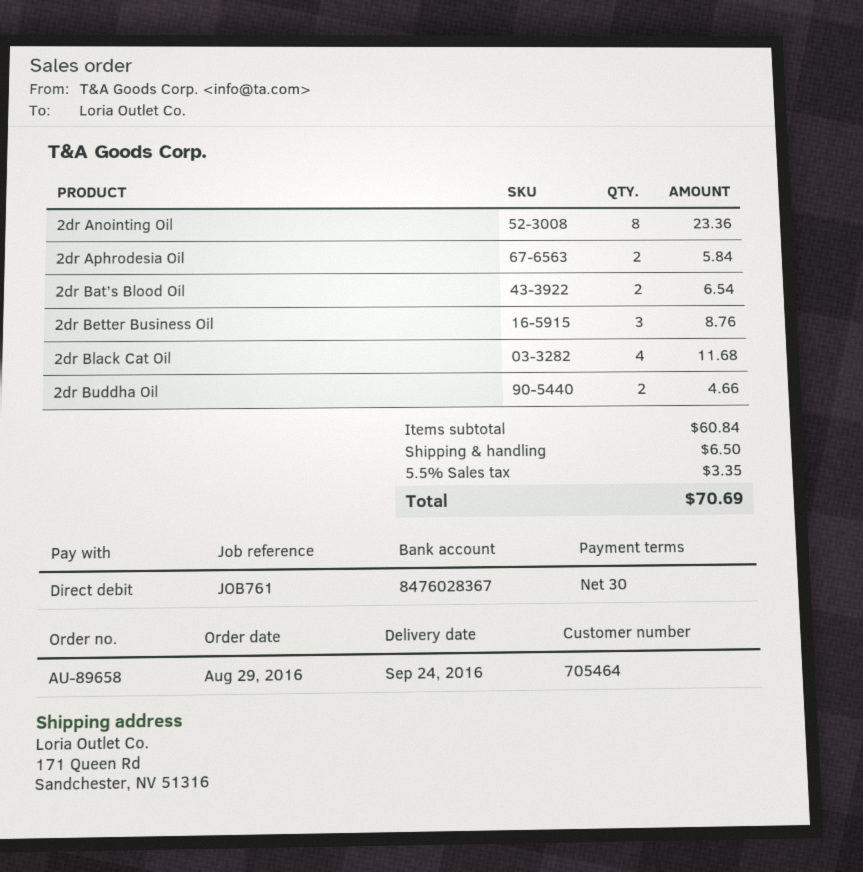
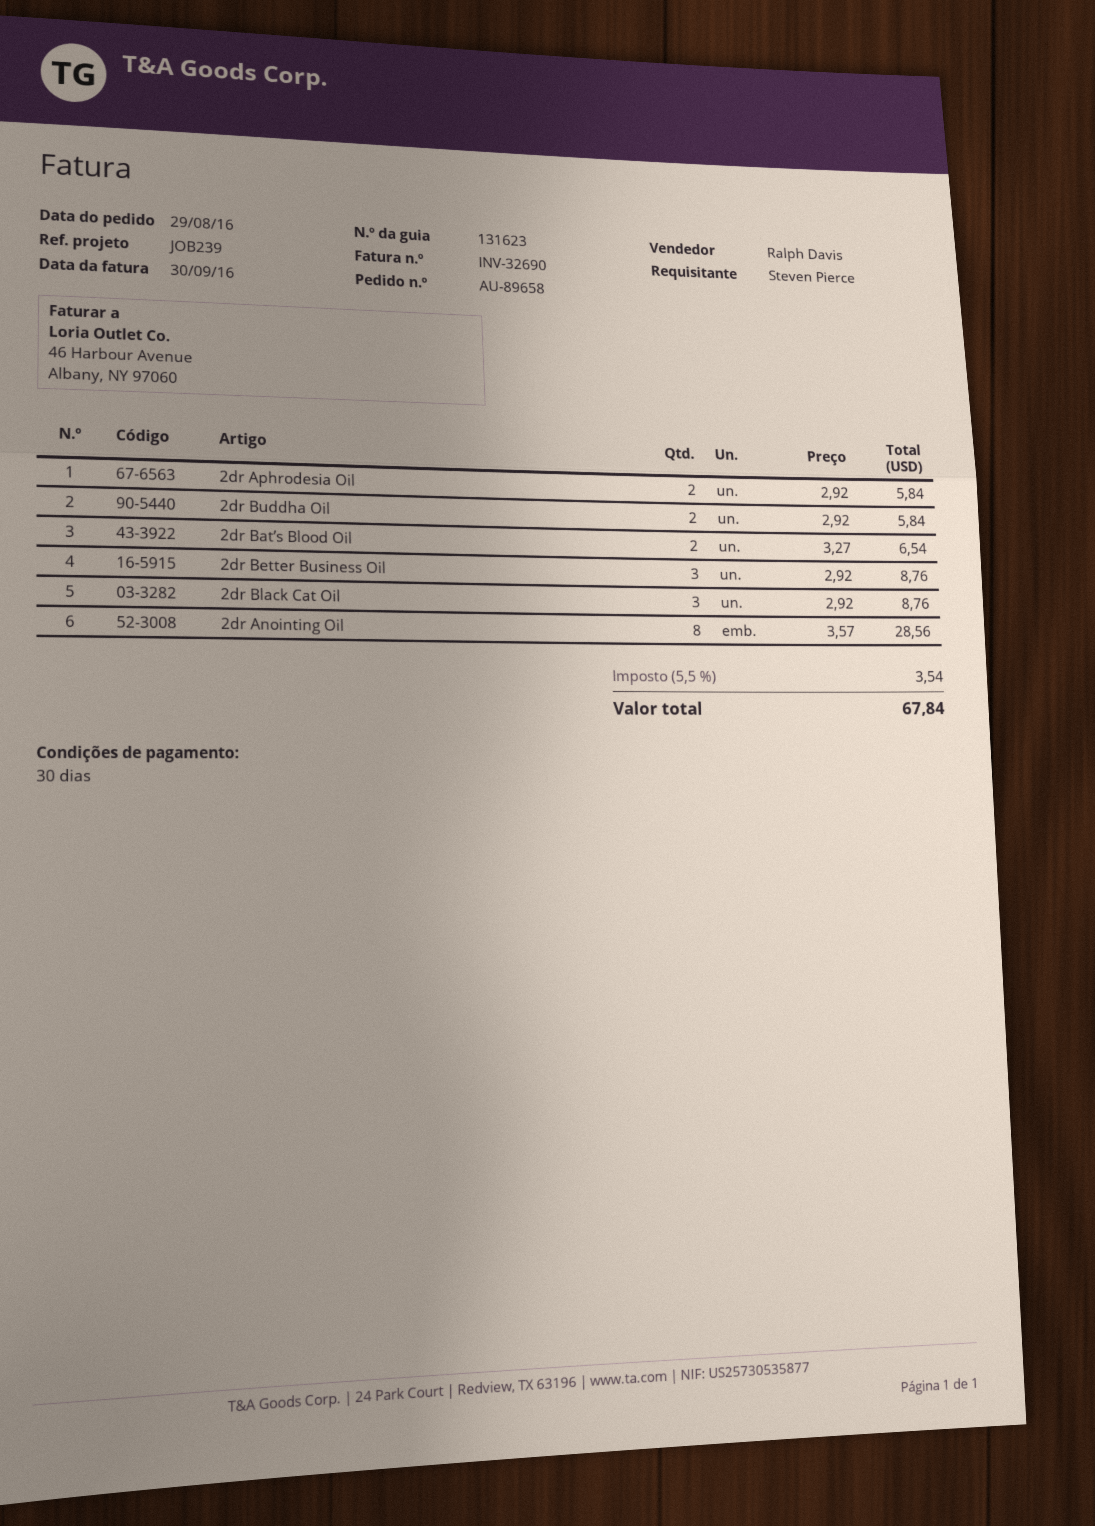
reference: JOB761 -> JOB239
2dr Anointing Oil: 8 for 23.36 -> 8 for 28.56
2dr Black Cat Oil: 4 for 11.68 -> 3 for 8.76
2dr Buddha Oil: 2 for 4.66 -> 2 for 5.84
shipping: 6.50 -> none
tax: 5.5% = 3.35 -> 5.5% = 3.54
total: 70.69 -> 67.84

